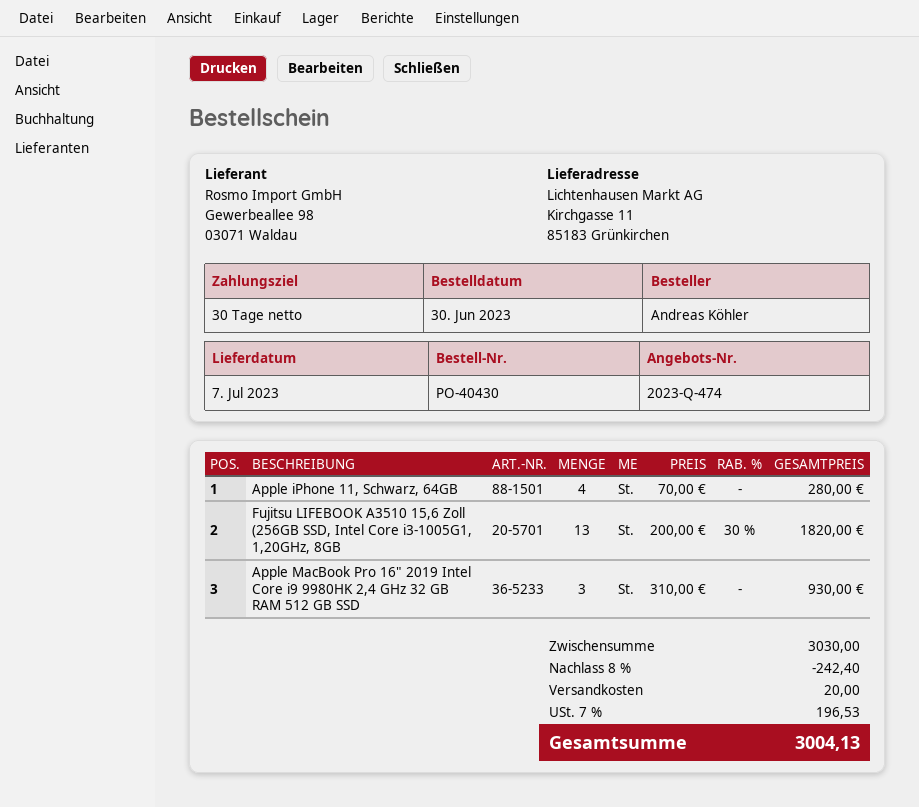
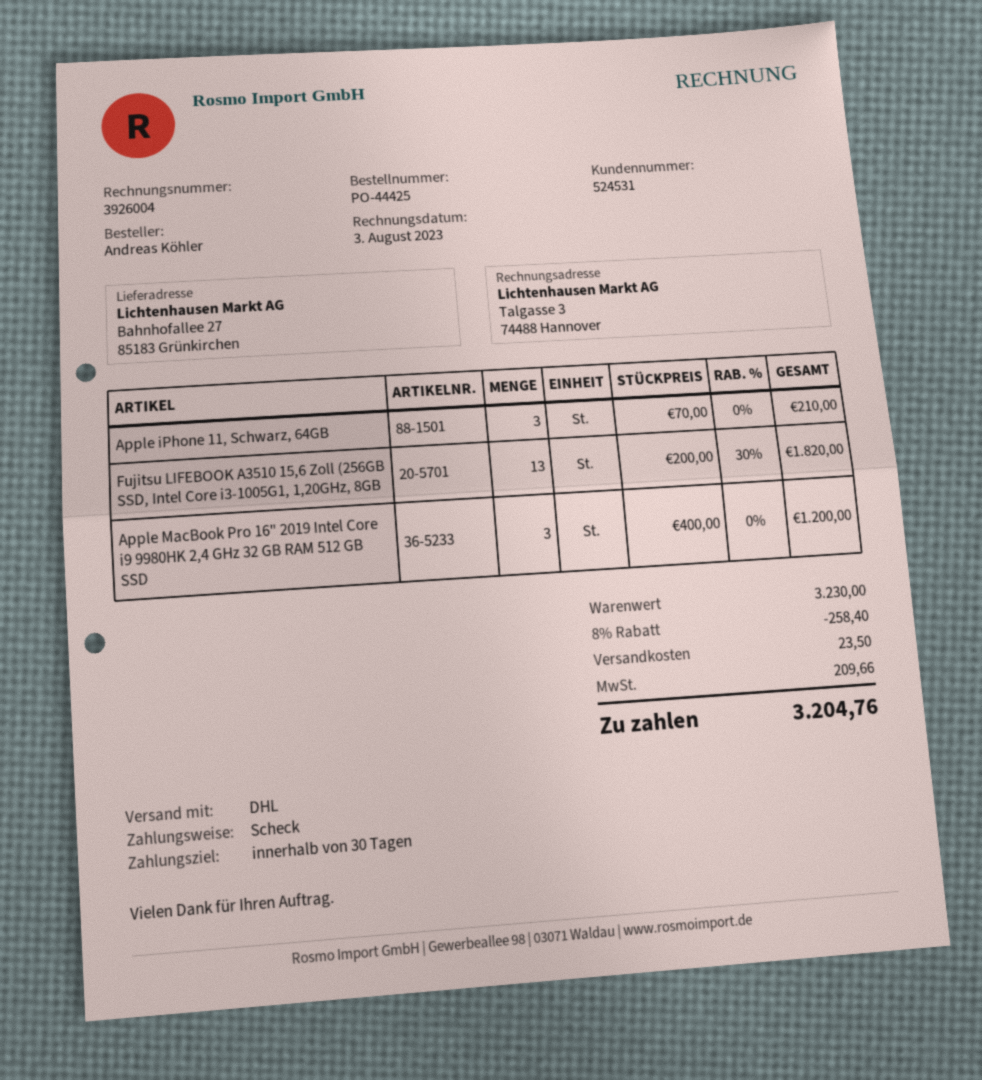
order number: PO-40430 -> PO-44425
ship to: Kirchgasse 11, 85183 Grünkirchen -> Bahnhofallee 27, 85183 Grünkirchen
Apple iPhone 11, Schwarz, 64GB: 4 x 70.00 = 280.00 -> 3 x 70.00 = 210.00
Apple MacBook Pro 16" 2019 Intel Core i9 9980HK 2,4 GHz 32 GB RAM 512 GB SSD: 3 x 310.00 = 930.00 -> 3 x 400.00 = 1200.00
subtotal: 3030.00 -> 3230.00
discount: 8% = 242.40 -> 8% = 258.40
shipping: 20.00 -> 23.50
tax: 196.53 -> 209.66
total: 3004.13 -> 3204.76

